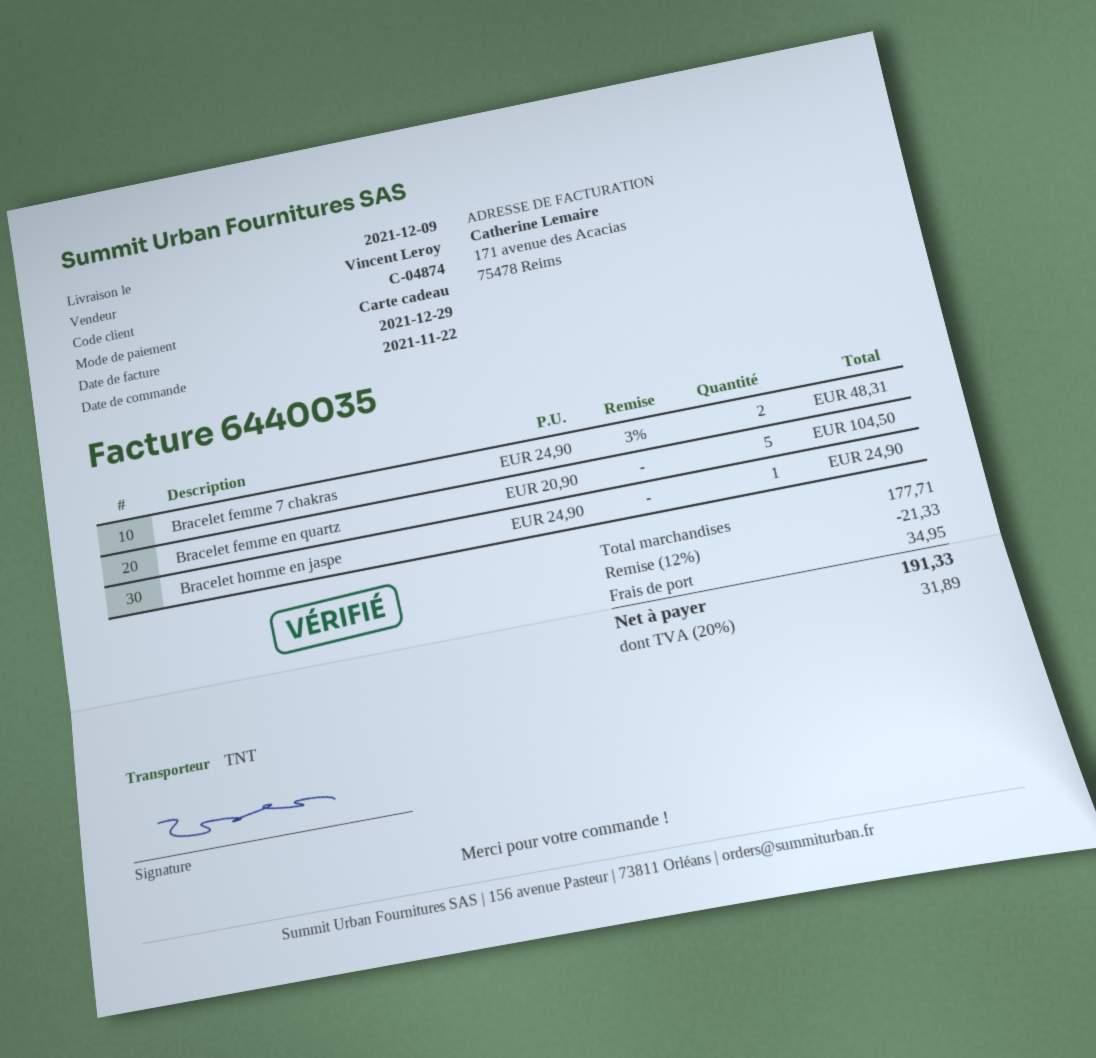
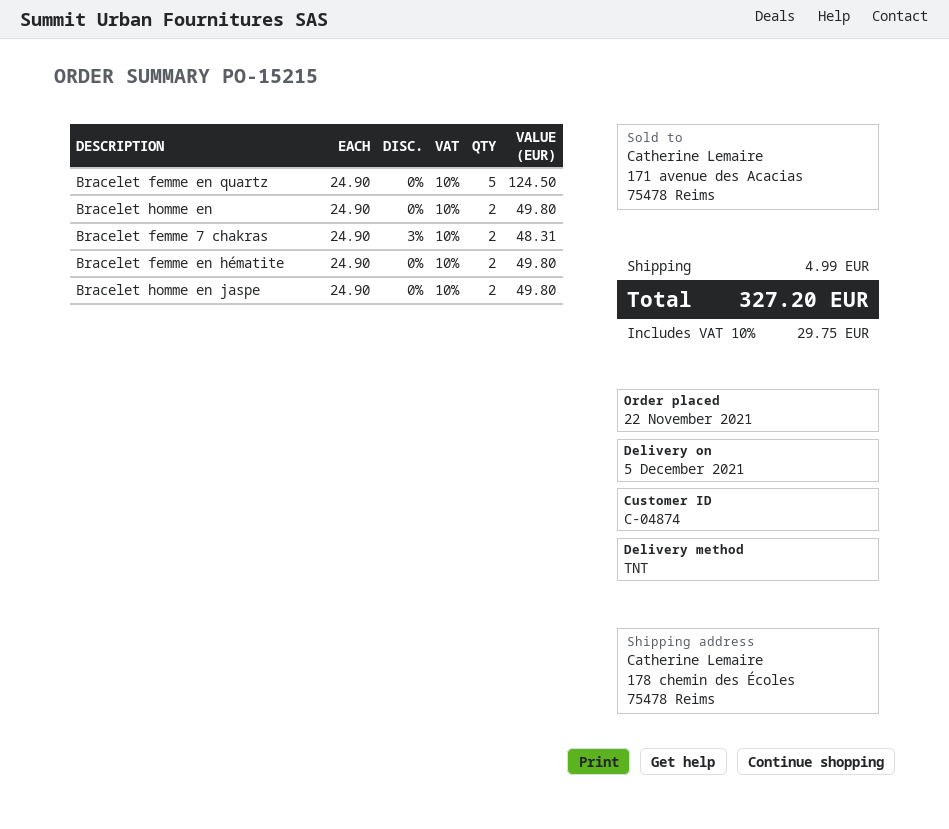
delivery date: 2021-12-09 -> 2021-12-05
Bracelet femme en quartz: 5 x 20.90 = 104.50 -> 5 x 24.90 = 124.50
Bracelet homme en jaspe: 1 x 24.90 = 24.90 -> 2 x 24.90 = 49.80
Bracelet homme en: none -> 2 x 24.90 = 49.80
Bracelet femme en hématite: none -> 2 x 24.90 = 49.80
discount: 12% = 21.33 -> none
shipping: 34.95 -> 4.99
tax: 20% = 31.89 -> 10% = 29.75
total: 191.33 -> 327.20

